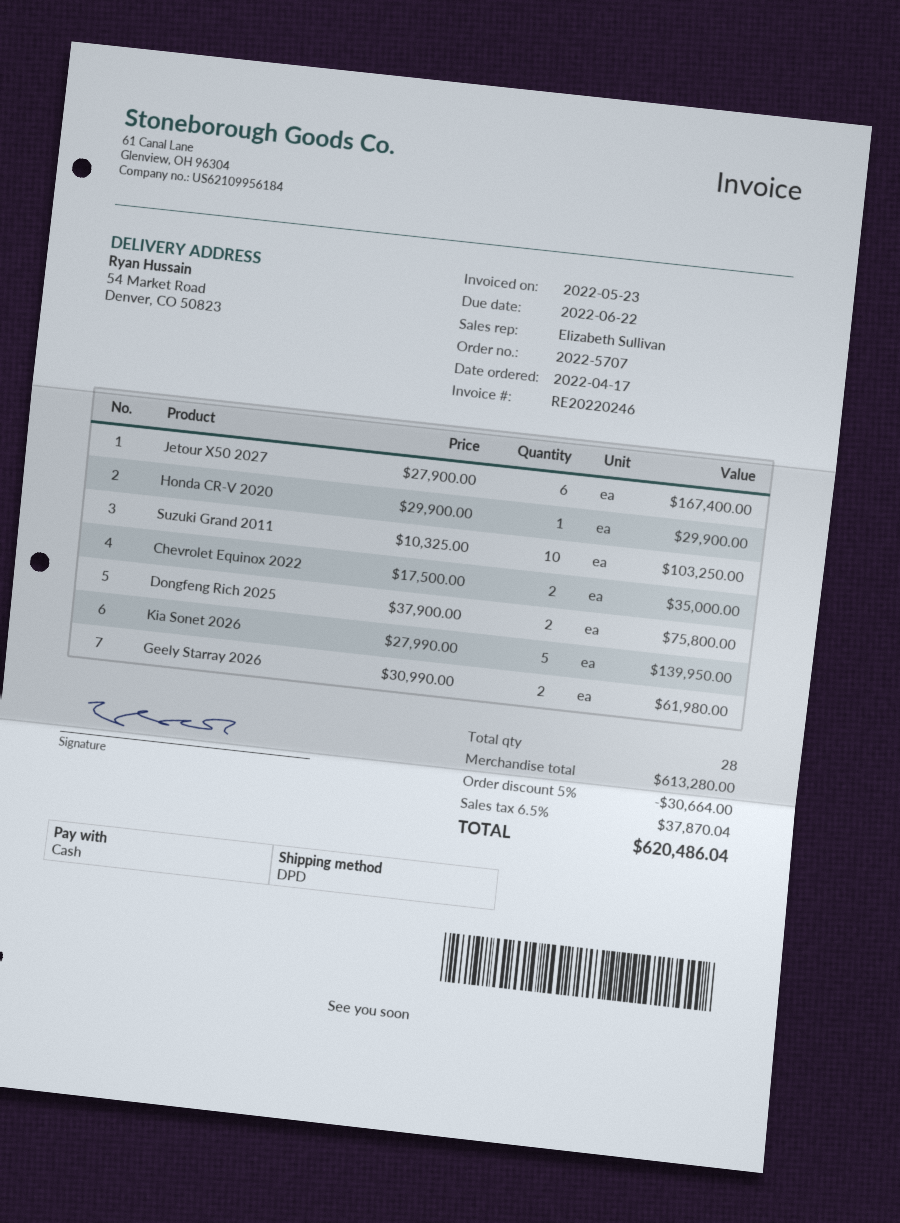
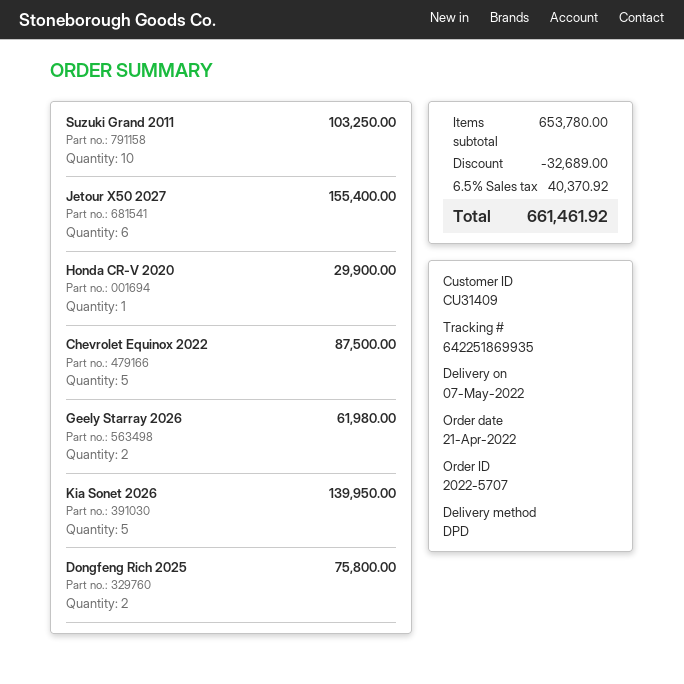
order date: 2022-04-17 -> 2022-04-21
Jetour X50 2027: 6 for 167400.00 -> 6 for 155400.00
Chevrolet Equinox 2022: 2 for 35000.00 -> 5 for 87500.00
subtotal: 613280.00 -> 653780.00
discount: 30664.00 -> 32689.00
tax: 6.5% = 37870.04 -> 6.5% = 40370.92
total: 620486.04 -> 661461.92

